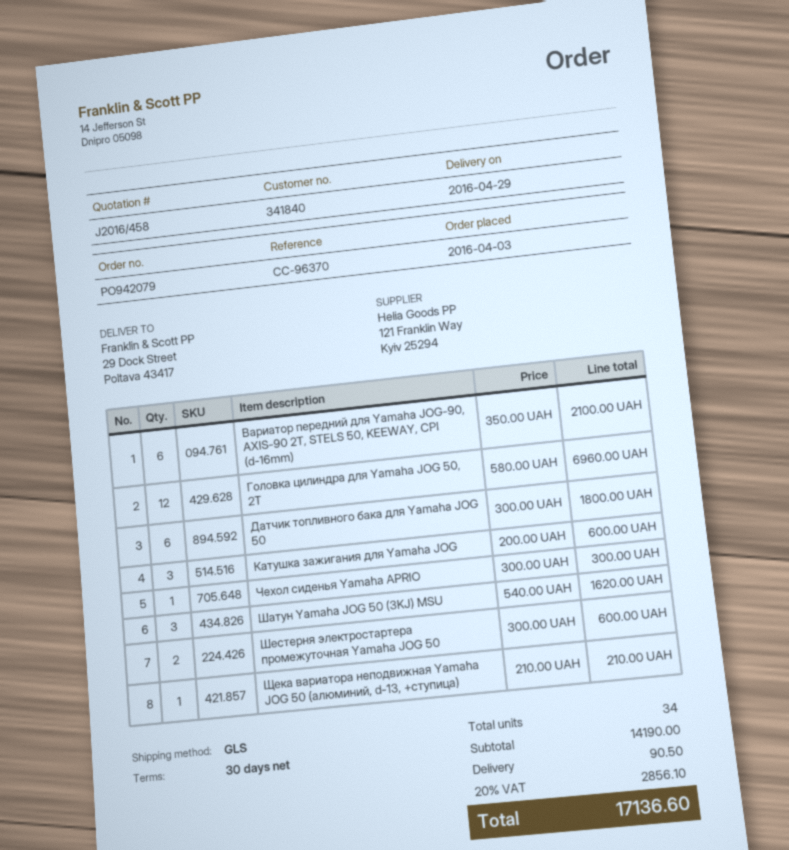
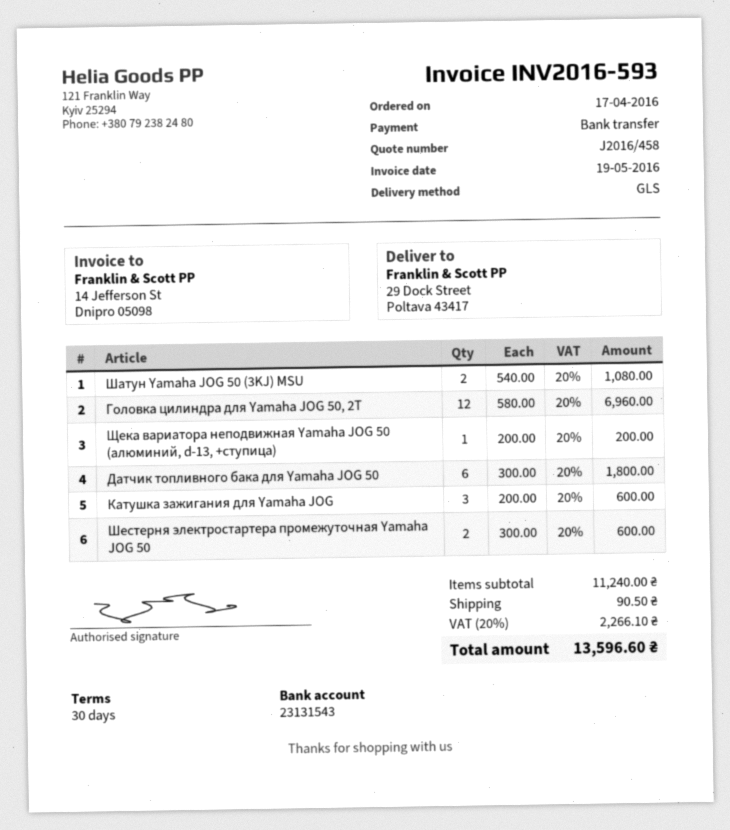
order date: 2016-04-03 -> 2016-04-17
Вариатор передний для Yamaha JOG-90, AXIS-90 2T, STELS 50, KEEWAY, CPI (d-16mm): 6 x 350.00 = 2100.00 -> none
Чехол сиденья Yamaha APRIO: 1 x 300.00 = 300.00 -> none
Шатун Yamaha JOG 50 (3KJ) MSU: 3 x 540.00 = 1620.00 -> 2 x 540.00 = 1080.00
Щека вариатора неподвижная Yamaha JOG 50 (алюминий, d-13, +ступица): 1 x 210.00 = 210.00 -> 1 x 200.00 = 200.00
subtotal: 14190.00 -> 11240.00
tax: 20% = 2856.10 -> 20% = 2266.10
total: 17136.60 -> 13596.60

